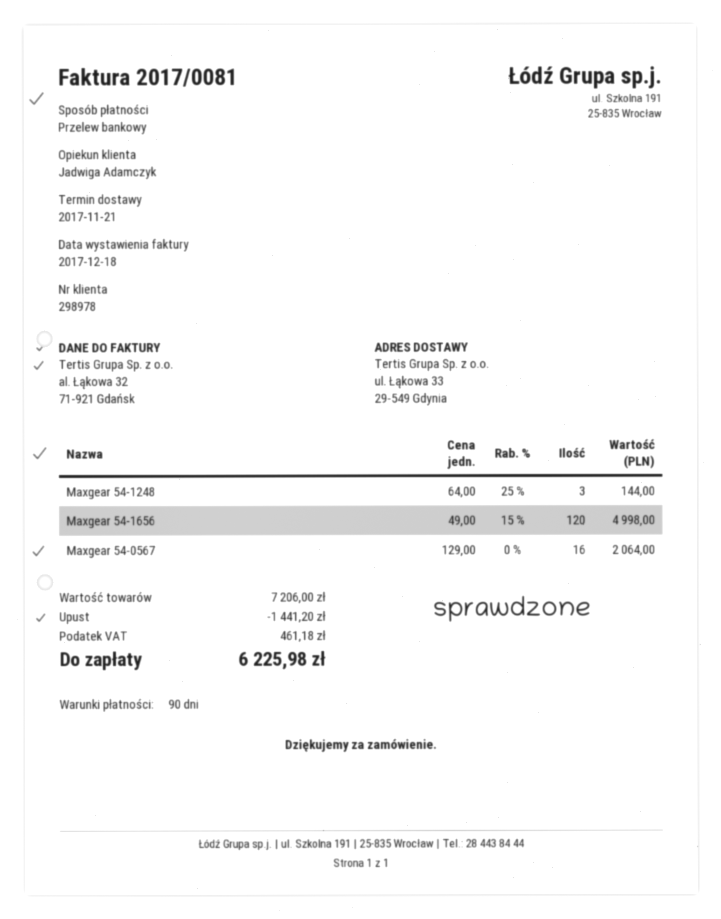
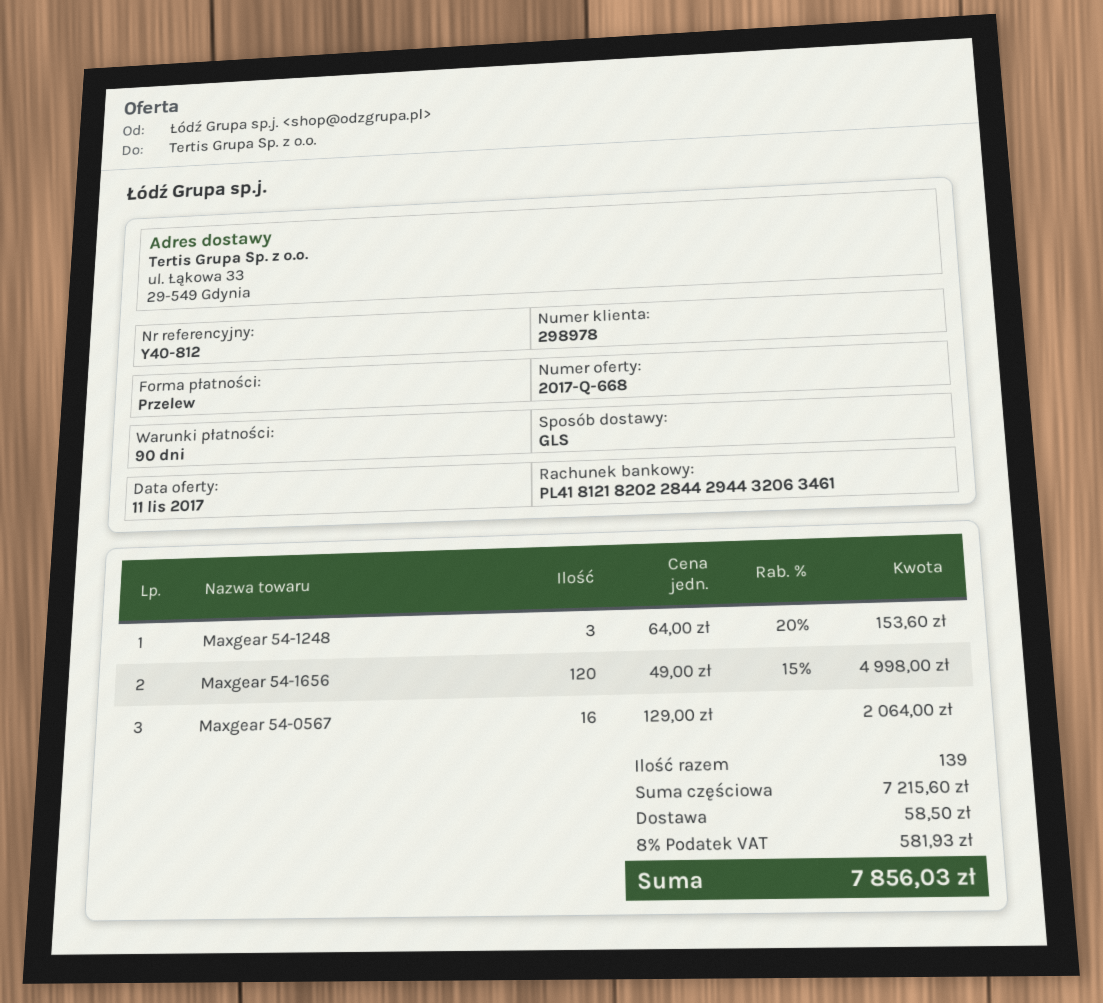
Maxgear 54-1248: 3 x 64.00 - 25% = 144.00 -> 3 x 64.00 - 20% = 153.60
subtotal: 7206.00 -> 7215.60
discount: 1441.20 -> none
shipping: none -> 58.50
tax: 461.18 -> 581.93
total: 6225.98 -> 7856.03

